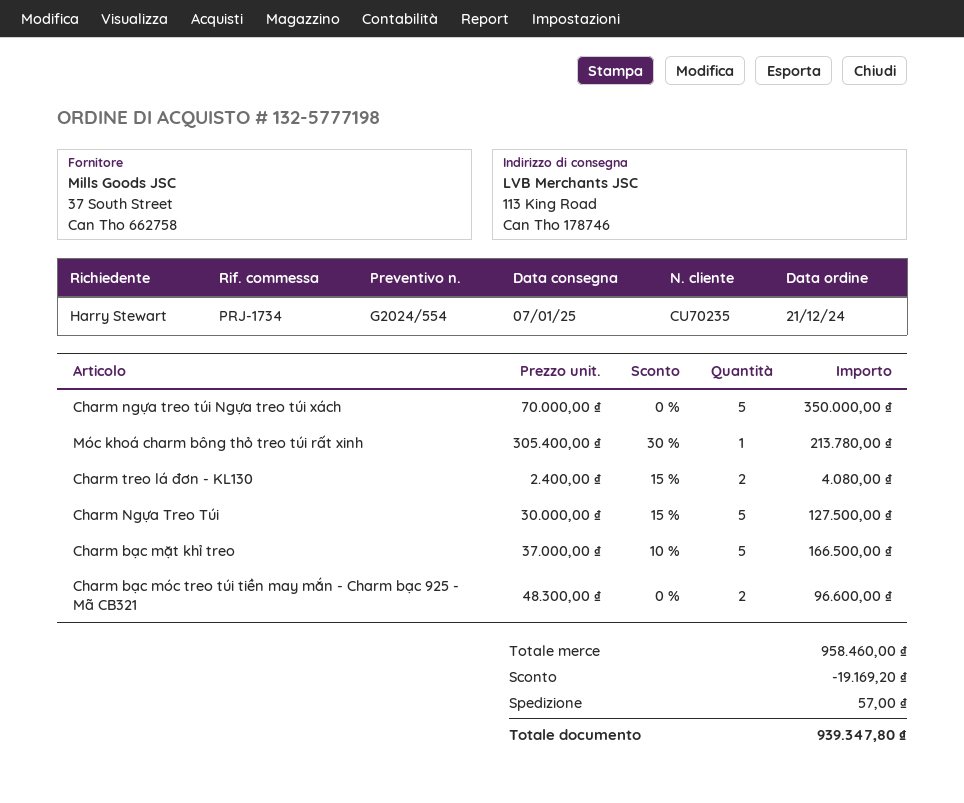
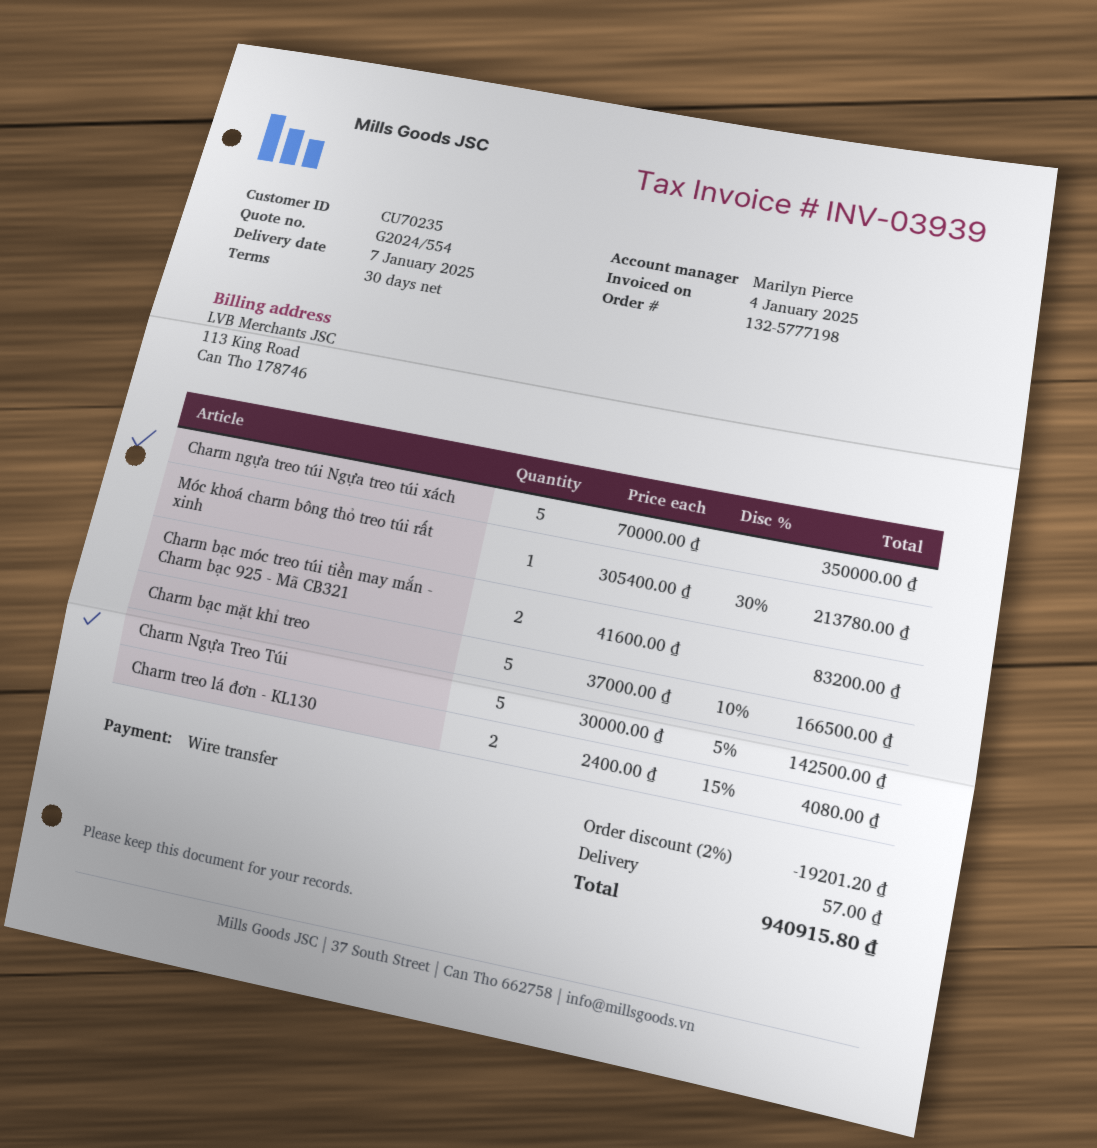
Charm Ngựa Treo Túi: 5 x 30000.00 - 15% = 127500.00 -> 5 x 30000.00 - 5% = 142500.00
Charm bạc móc treo túi tiền may mắn - Charm bạc 925 - Mã CB321: 2 x 48300.00 = 96600.00 -> 2 x 41600.00 = 83200.00
discount: 19169.20 -> 19201.20
total: 939347.80 -> 940915.80

